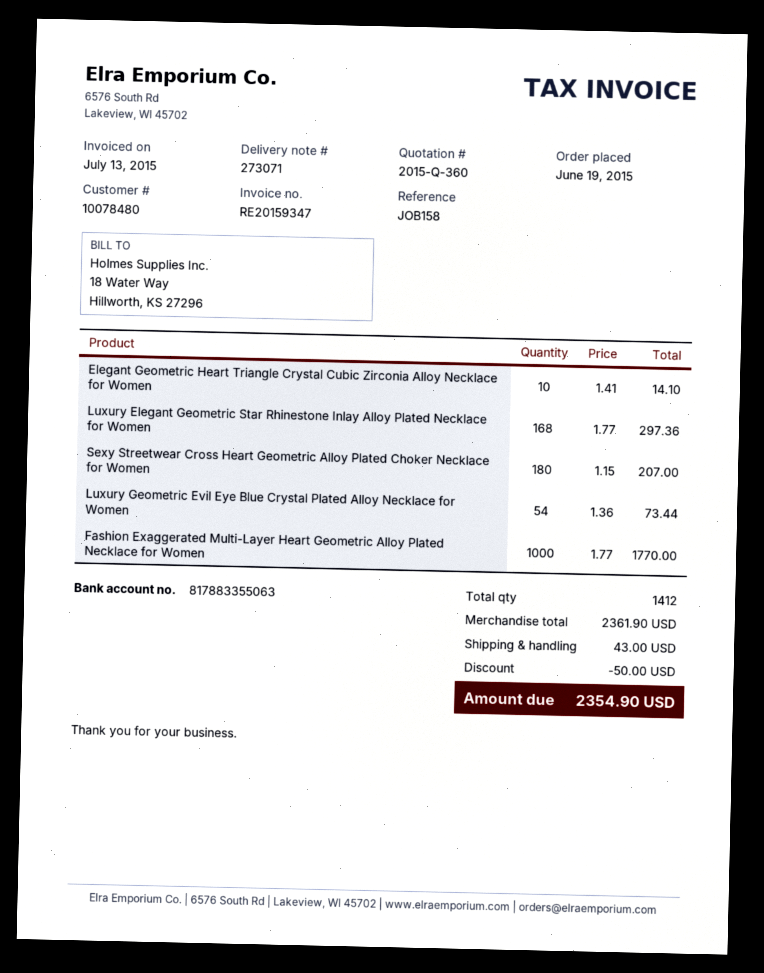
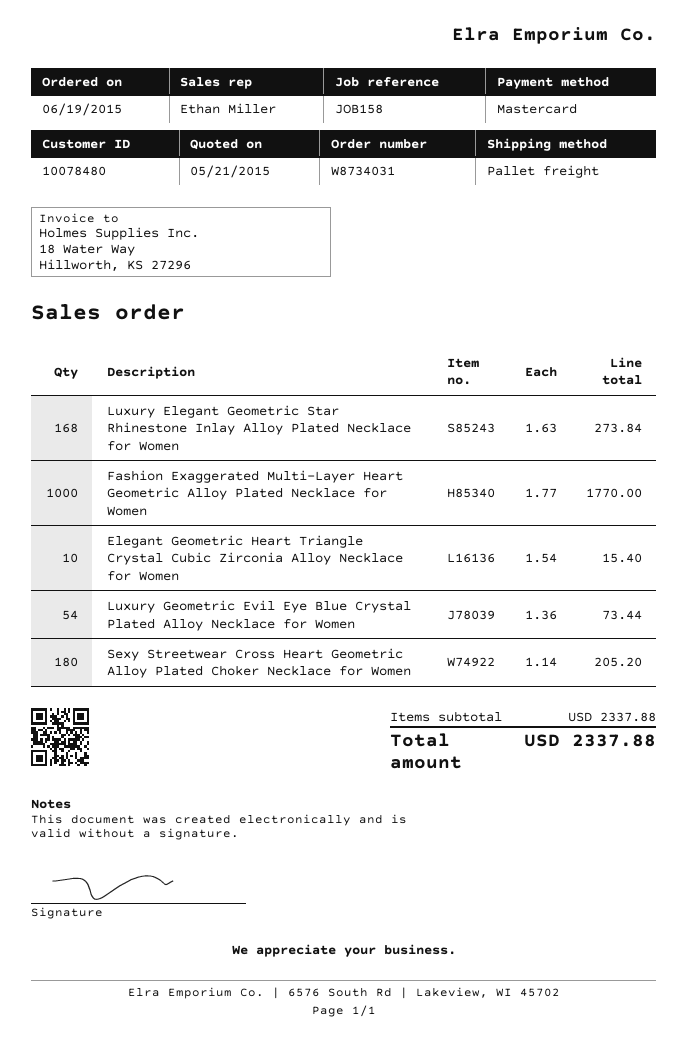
Elegant Geometric Heart Triangle Crystal Cubic Zirconia Alloy Necklace for Women: 10 x 1.41 = 14.10 -> 10 x 1.54 = 15.40
Luxury Elegant Geometric Star Rhinestone Inlay Alloy Plated Necklace for Women: 168 x 1.77 = 297.36 -> 168 x 1.63 = 273.84
Sexy Streetwear Cross Heart Geometric Alloy Plated Choker Necklace for Women: 180 x 1.15 = 207.00 -> 180 x 1.14 = 205.20
subtotal: 2361.90 -> 2337.88
discount: 50.00 -> none
shipping: 43.00 -> none
total: 2354.90 -> 2337.88

